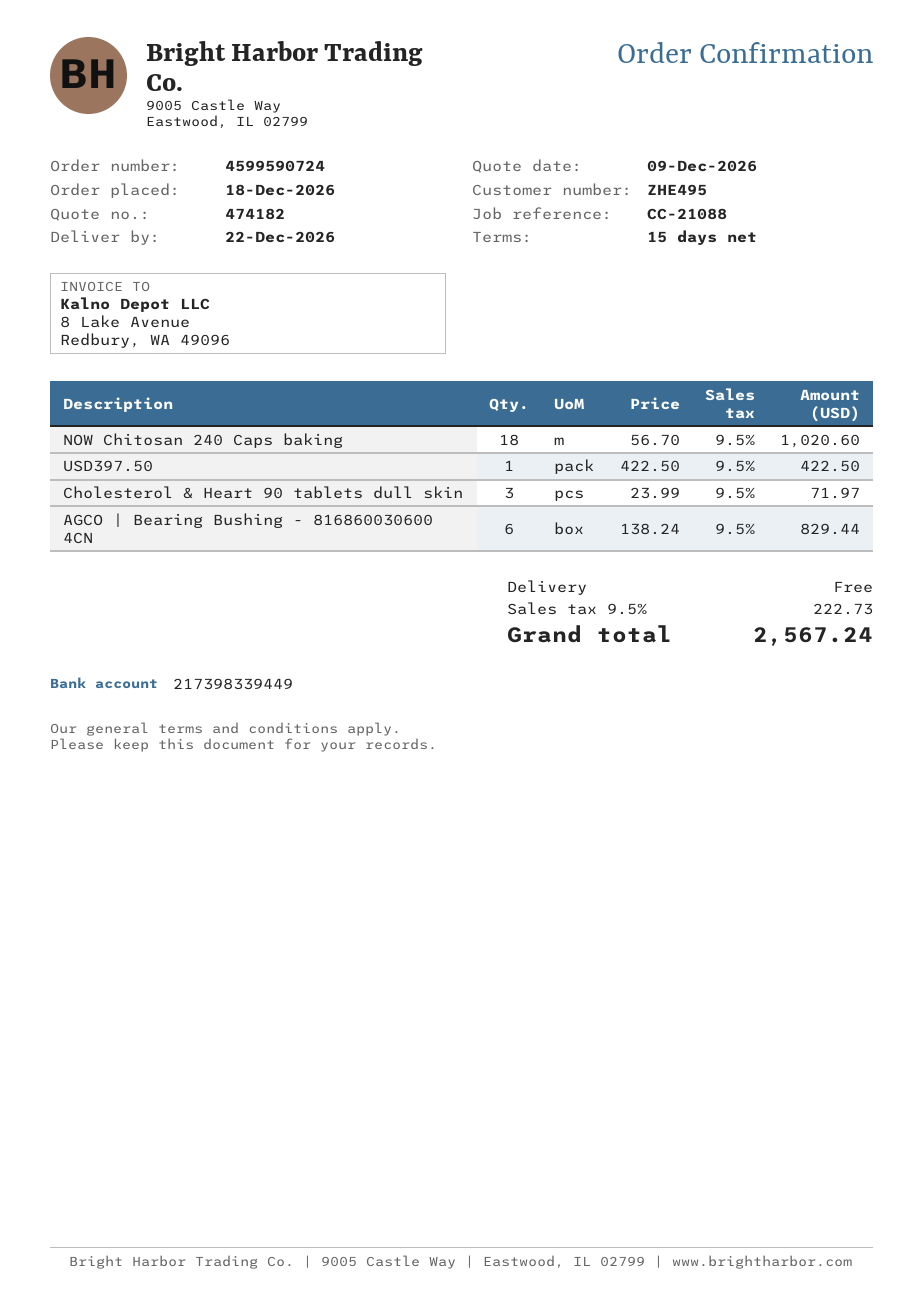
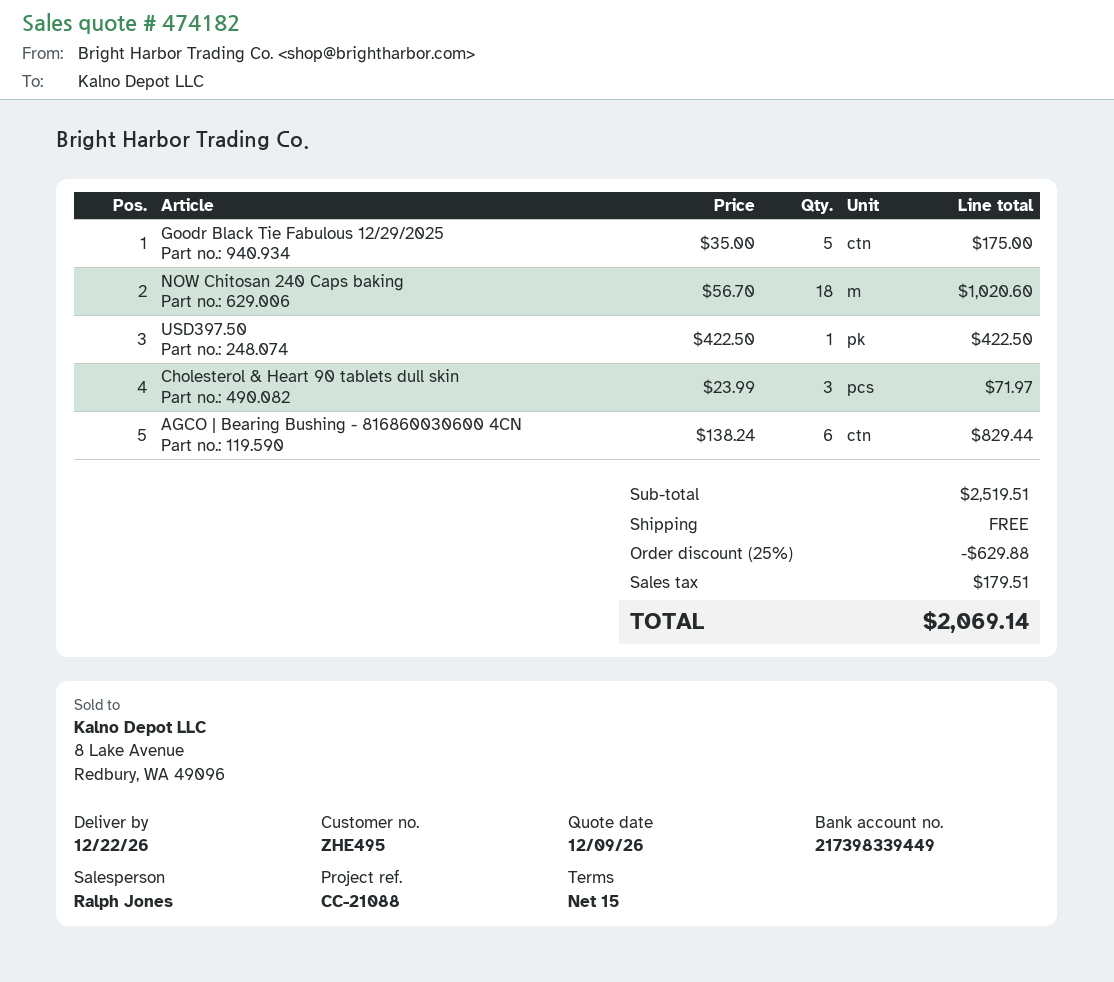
Goodr Black Tie Fabulous 12/29/2025: none -> 5 x 35.00 = 175.00
discount: none -> 25% = 629.88
tax: 222.73 -> 179.51
total: 2567.24 -> 2069.14

